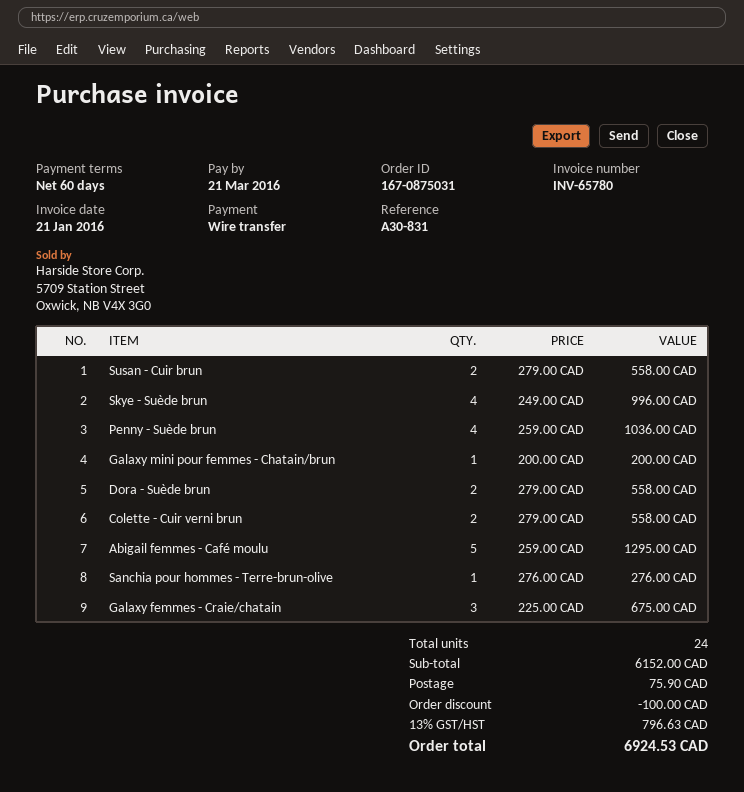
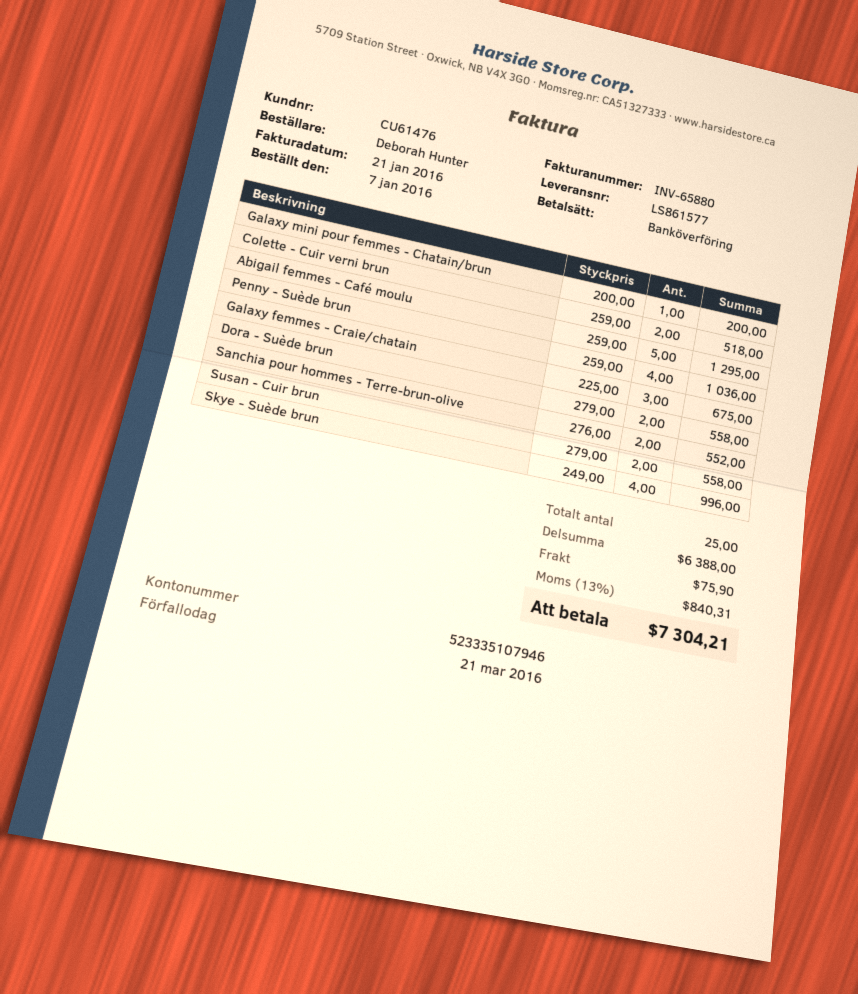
invoice number: INV-65780 -> INV-65880
Colette - Cuir verni brun: 2 x 279.00 = 558.00 -> 2 x 259.00 = 518.00
Sanchia pour hommes - Terre-brun-olive: 1 x 276.00 = 276.00 -> 2 x 276.00 = 552.00
total quantity: 24 -> 25
subtotal: 6152.00 -> 6388.00
discount: 100.00 -> none
tax: 13% = 796.63 -> 13% = 840.31
total: 6924.53 -> 7304.21

